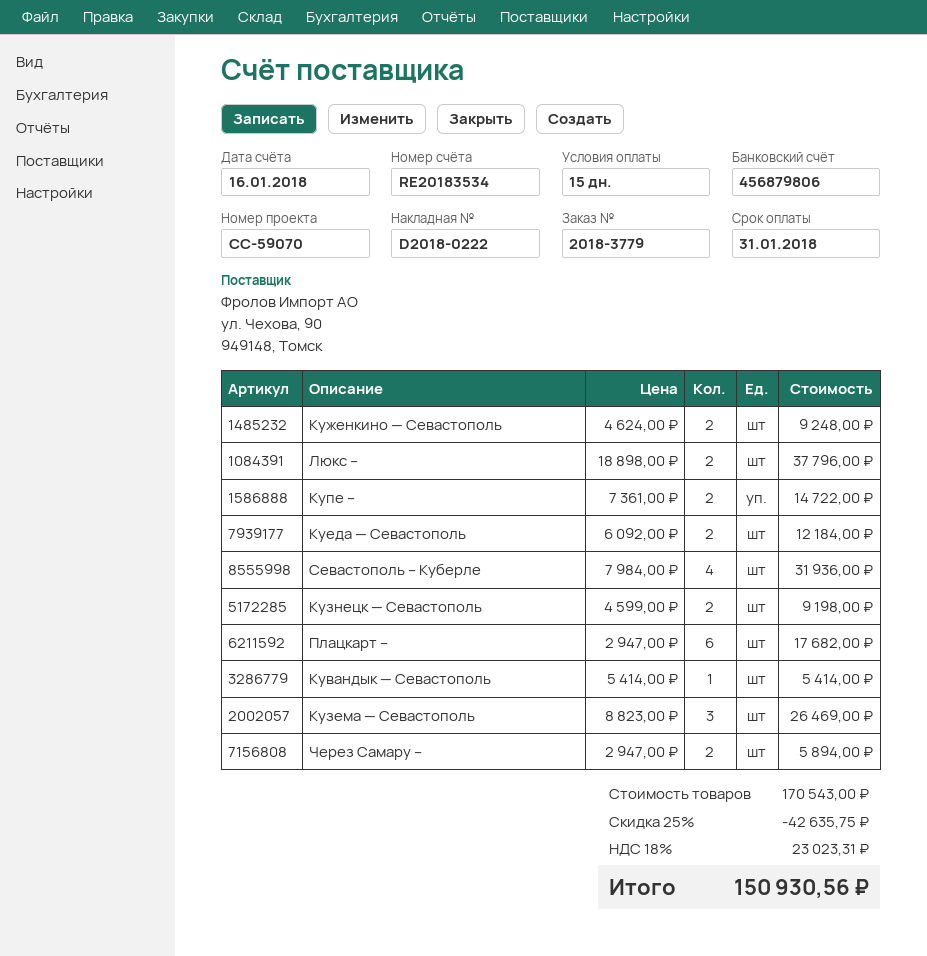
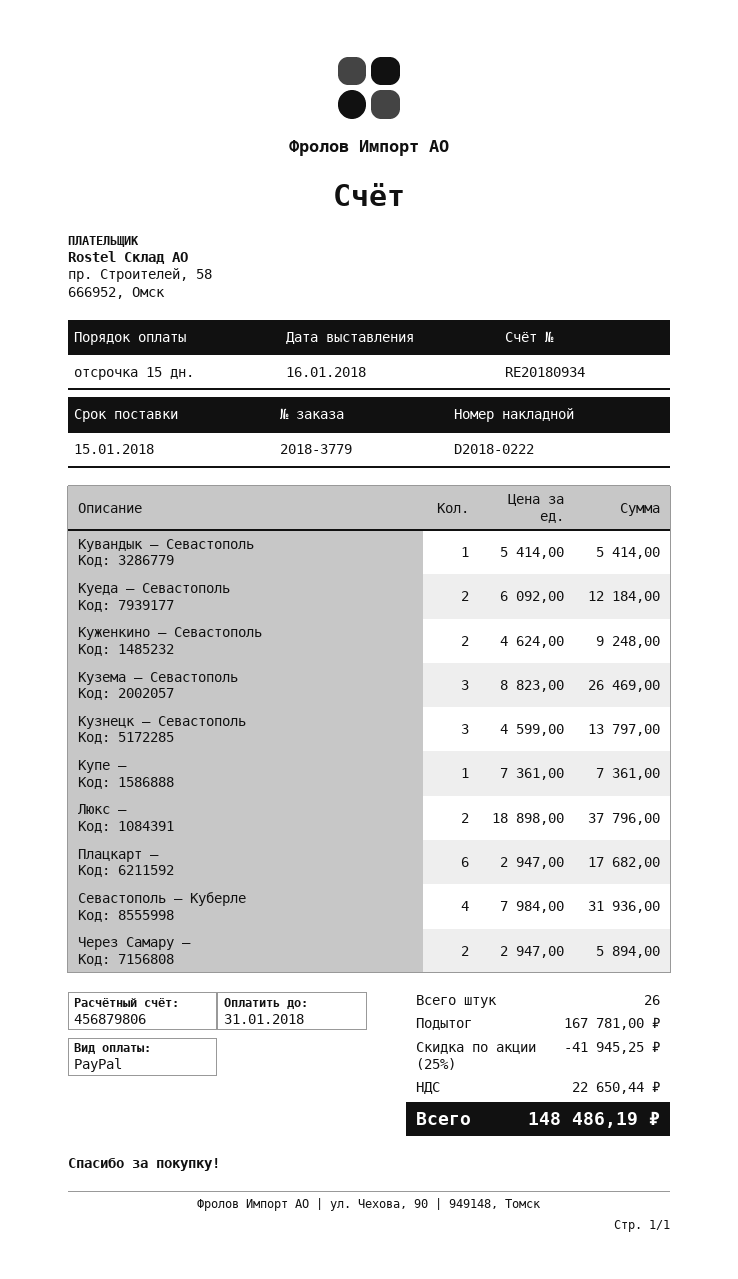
invoice number: RE20183534 -> RE20180934
Купе –: 2 x 7361.00 = 14722.00 -> 1 x 7361.00 = 7361.00
Кузнецк — Севастополь: 2 x 4599.00 = 9198.00 -> 3 x 4599.00 = 13797.00
subtotal: 170543.00 -> 167781.00
discount: 25% = 42635.75 -> 25% = 41945.25
tax: 23023.31 -> 22650.44
total: 150930.56 -> 148486.19

